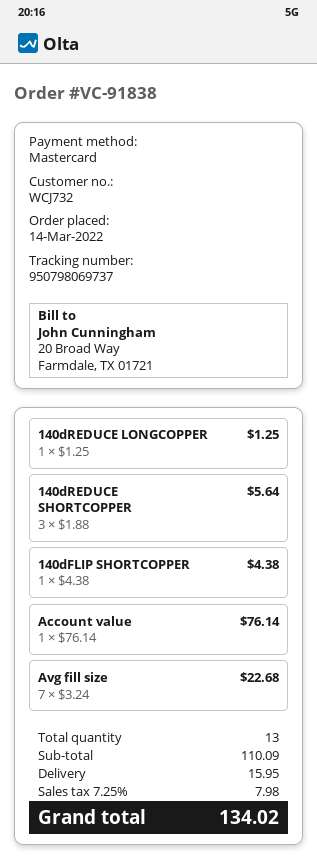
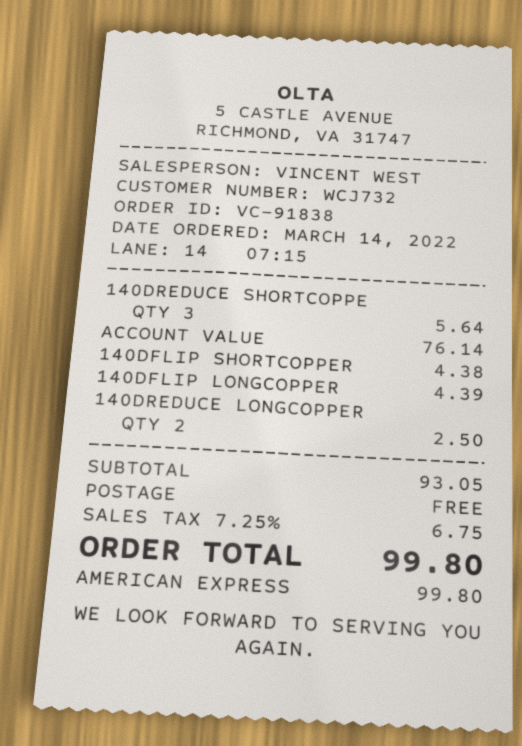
payment method: Mastercard -> American Express
140dREDUCE LONGCOPPER: 1 for 1.25 -> 2 for 2.50
Avg fill size: 7 for 22.68 -> none
140DFLIP LONGCOPPER: none -> 1 for 4.39
subtotal: 110.09 -> 93.05
shipping: 15.95 -> 0.00
tax: 7.25% = 7.98 -> 7.25% = 6.75
total: 134.02 -> 99.80

